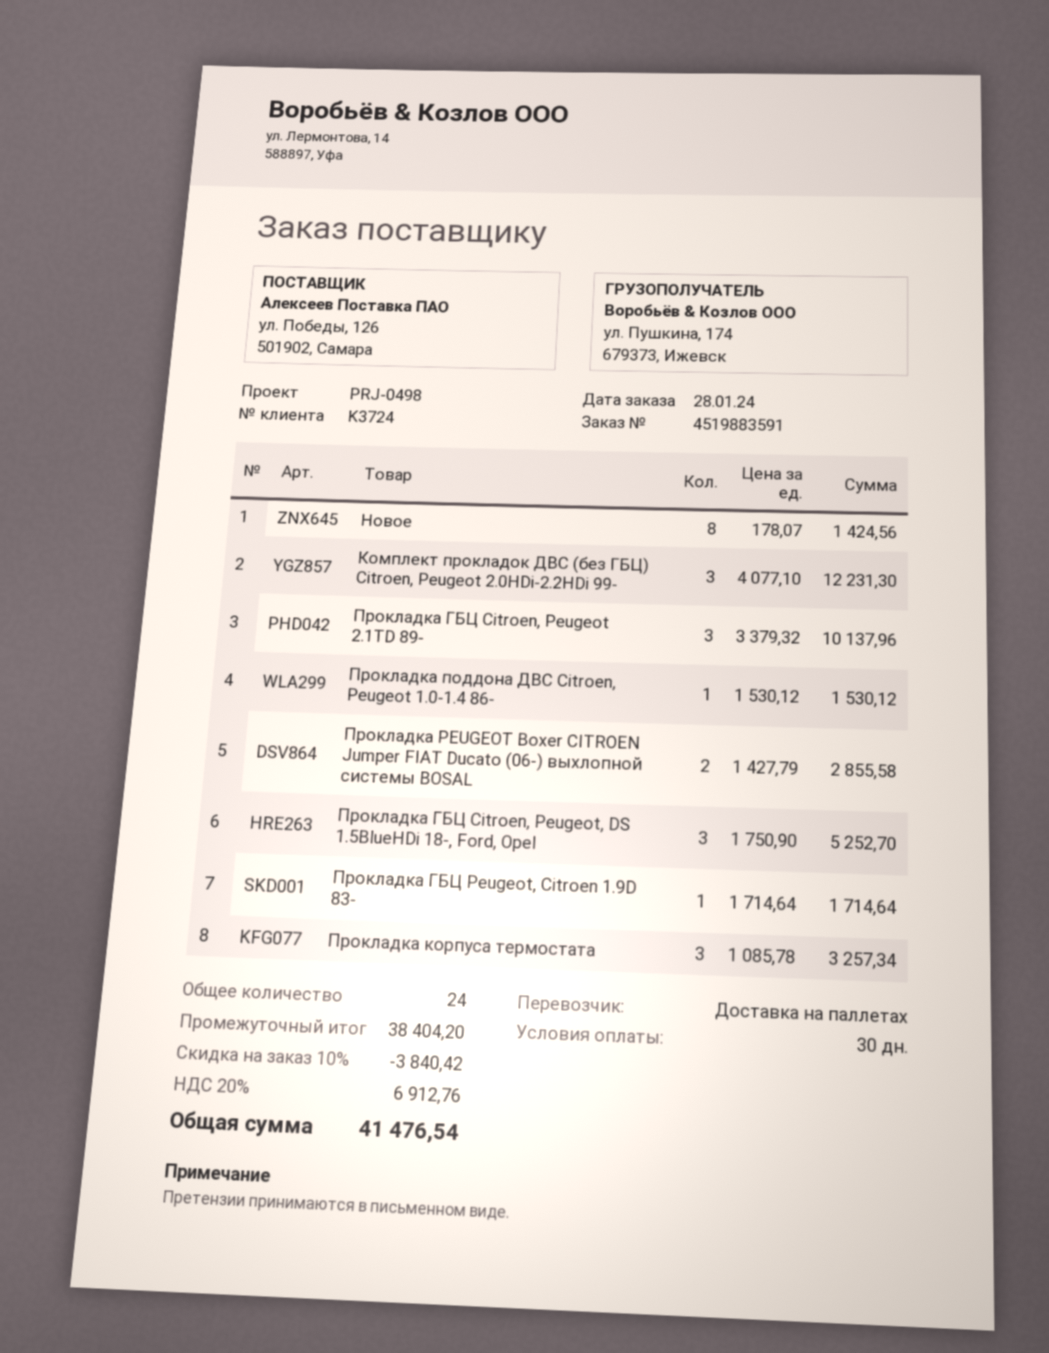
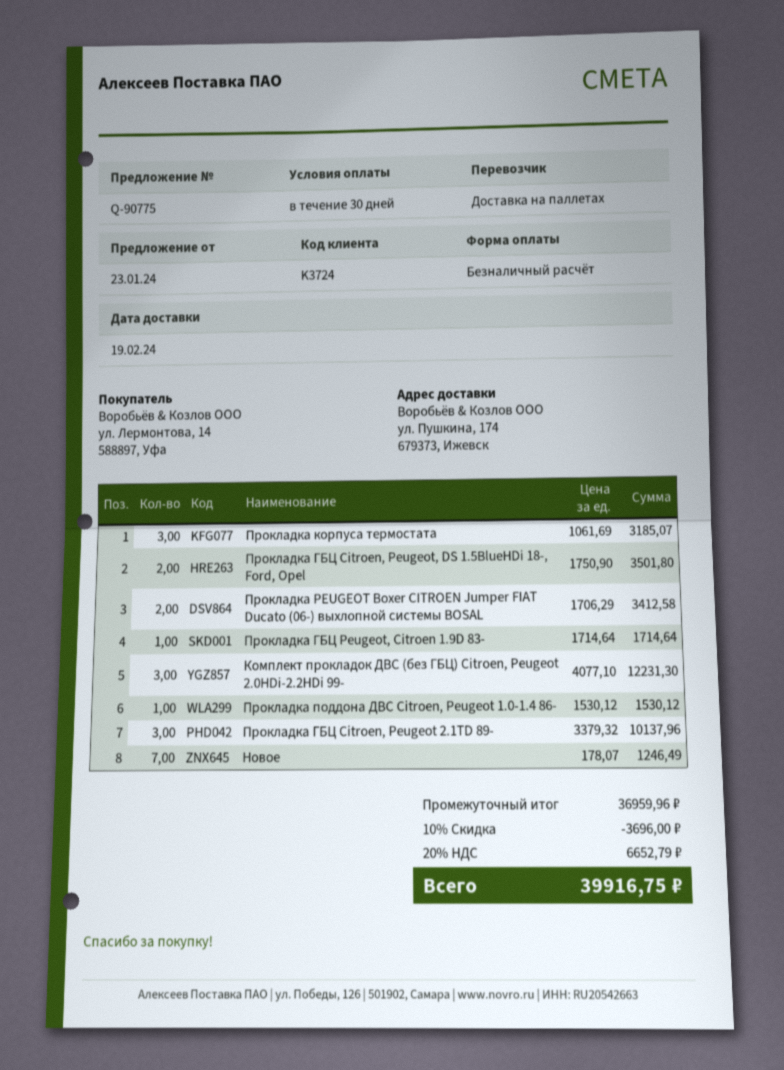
Новое: 8 x 178.07 = 1424.56 -> 7 x 178.07 = 1246.49
Прокладка PEUGEOT Boxer CITROEN Jumper FIAT Ducato (06-) выхлопной системы BOSAL: 2 x 1427.79 = 2855.58 -> 2 x 1706.29 = 3412.58
Прокладка ГБЦ Citroen, Peugeot, DS 1.5BlueHDi 18-, Ford, Opel: 3 x 1750.90 = 5252.70 -> 2 x 1750.90 = 3501.80
Прокладка корпуса термостата: 3 x 1085.78 = 3257.34 -> 3 x 1061.69 = 3185.07
subtotal: 38404.20 -> 36959.96
discount: 10% = 3840.42 -> 10% = 3696.00
tax: 20% = 6912.76 -> 20% = 6652.79
total: 41476.54 -> 39916.75

